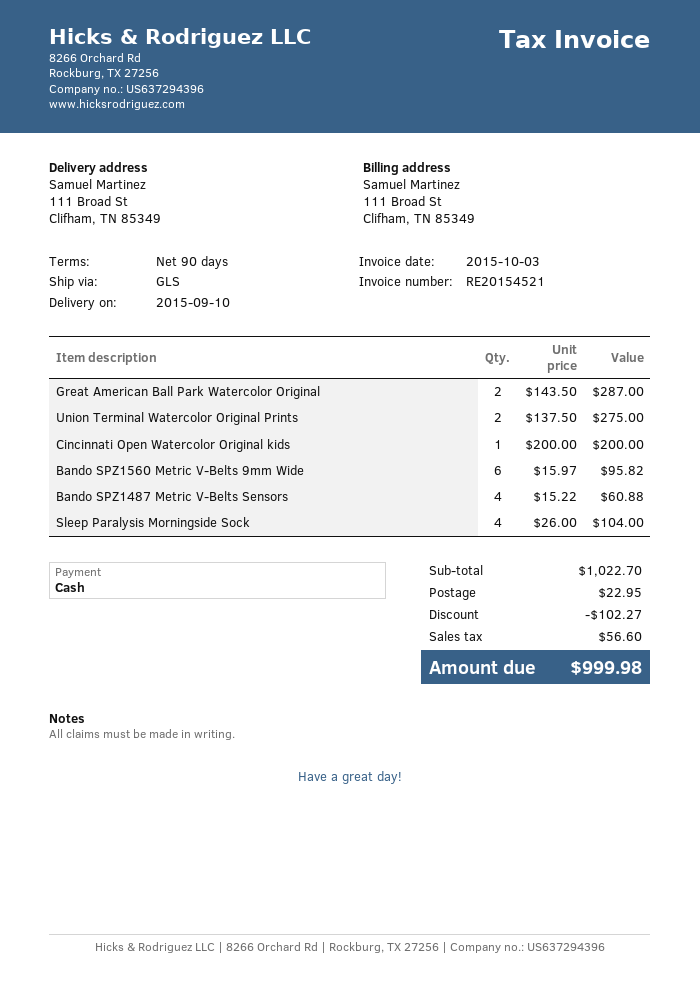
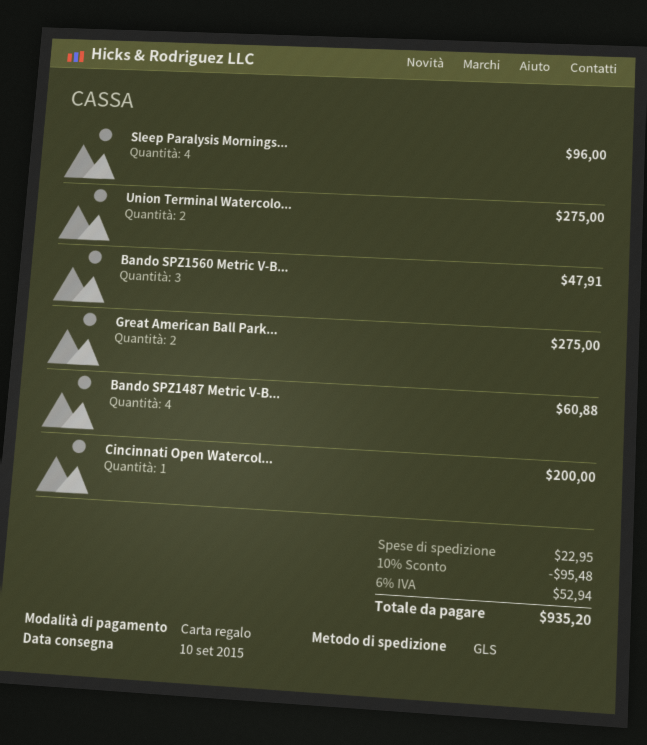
payment method: cash -> gift card
Great American Ball Park Watercolor Original: 2 for 287.00 -> 2 for 275.00
Bando SPZ1560 Metric V-Belts 9mm Wide: 6 for 95.82 -> 3 for 47.91
Sleep Paralysis Morningside Sock: 4 for 104.00 -> 4 for 96.00
discount: 102.27 -> 95.48
tax: 56.60 -> 52.94
total: 999.98 -> 935.20

